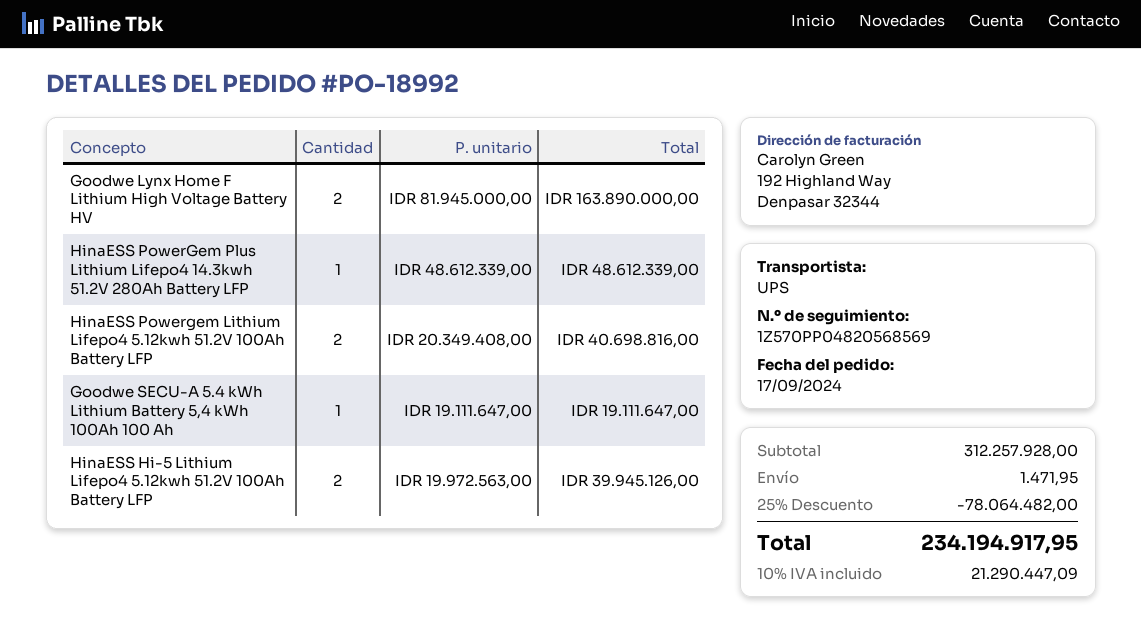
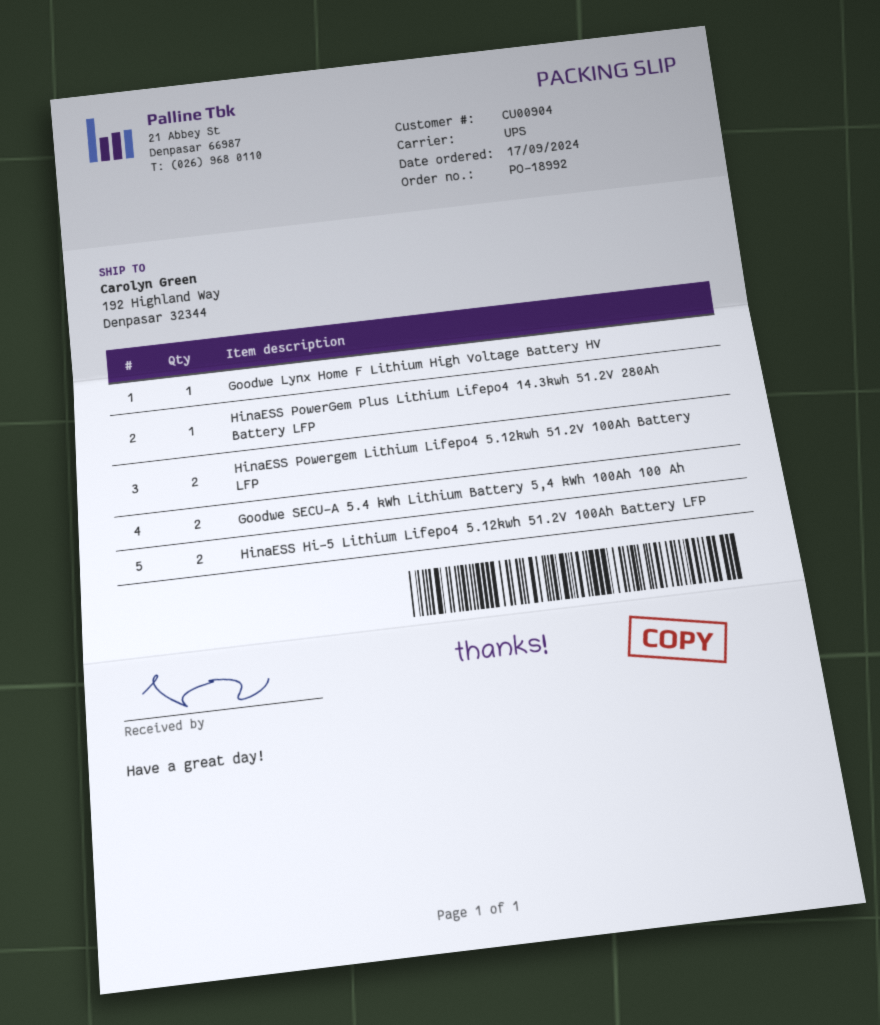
Goodwe Lynx Home F Lithium High Voltage Battery HV: 2 -> 1
Goodwe SECU-A 5.4 kWh Lithium Battery 5,4 kWh 100Ah 100 Ah: 1 -> 2

